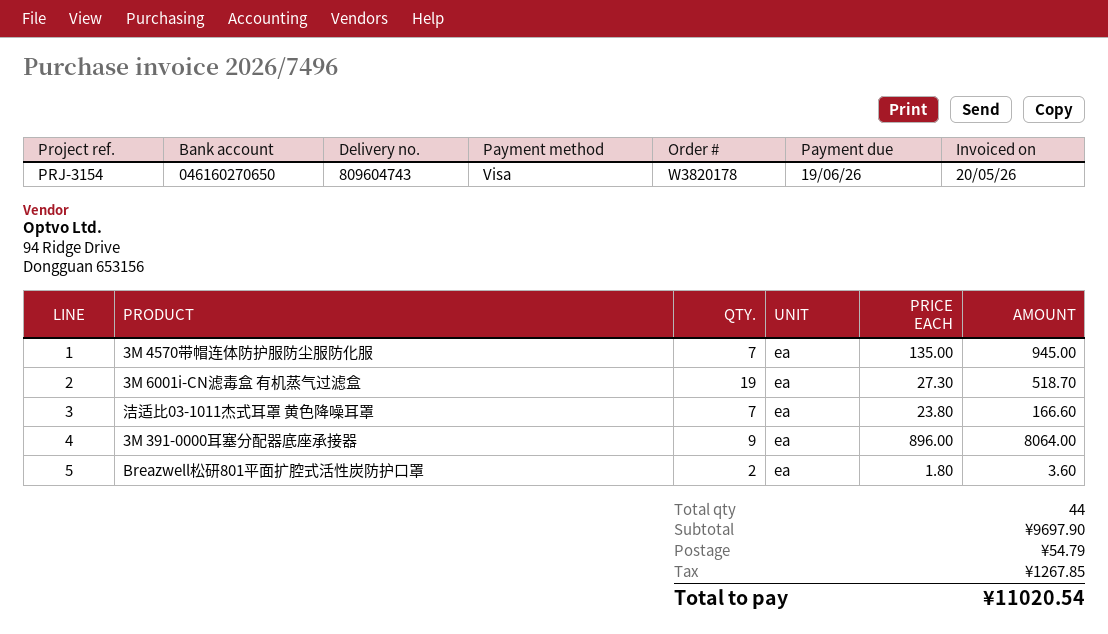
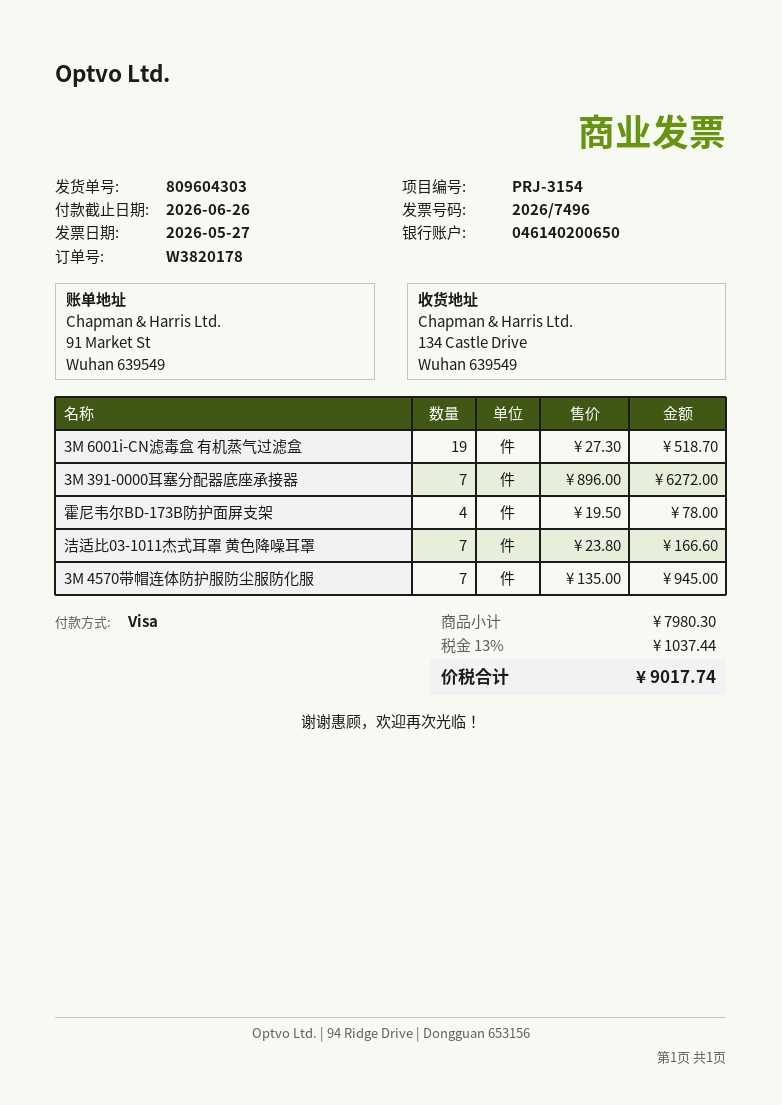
delivery note number: 809604743 -> 809604303
invoice date: 2026-05-20 -> 2026-05-27
due date: 2026-06-19 -> 2026-06-26
bank account: 046160270650 -> 046140200650
3M 391-0000耳塞分配器底座承接器: 9 x 896.00 = 8064.00 -> 7 x 896.00 = 6272.00
Breazwell松研801平面扩腔式活性炭防护口罩: 2 x 1.80 = 3.60 -> none
霍尼韦尔BD-173B防护面屏支架: none -> 4 x 19.50 = 78.00
subtotal: 9697.90 -> 7980.30
shipping: 54.79 -> none
tax: 1267.85 -> 1037.44
total: 11020.54 -> 9017.74

